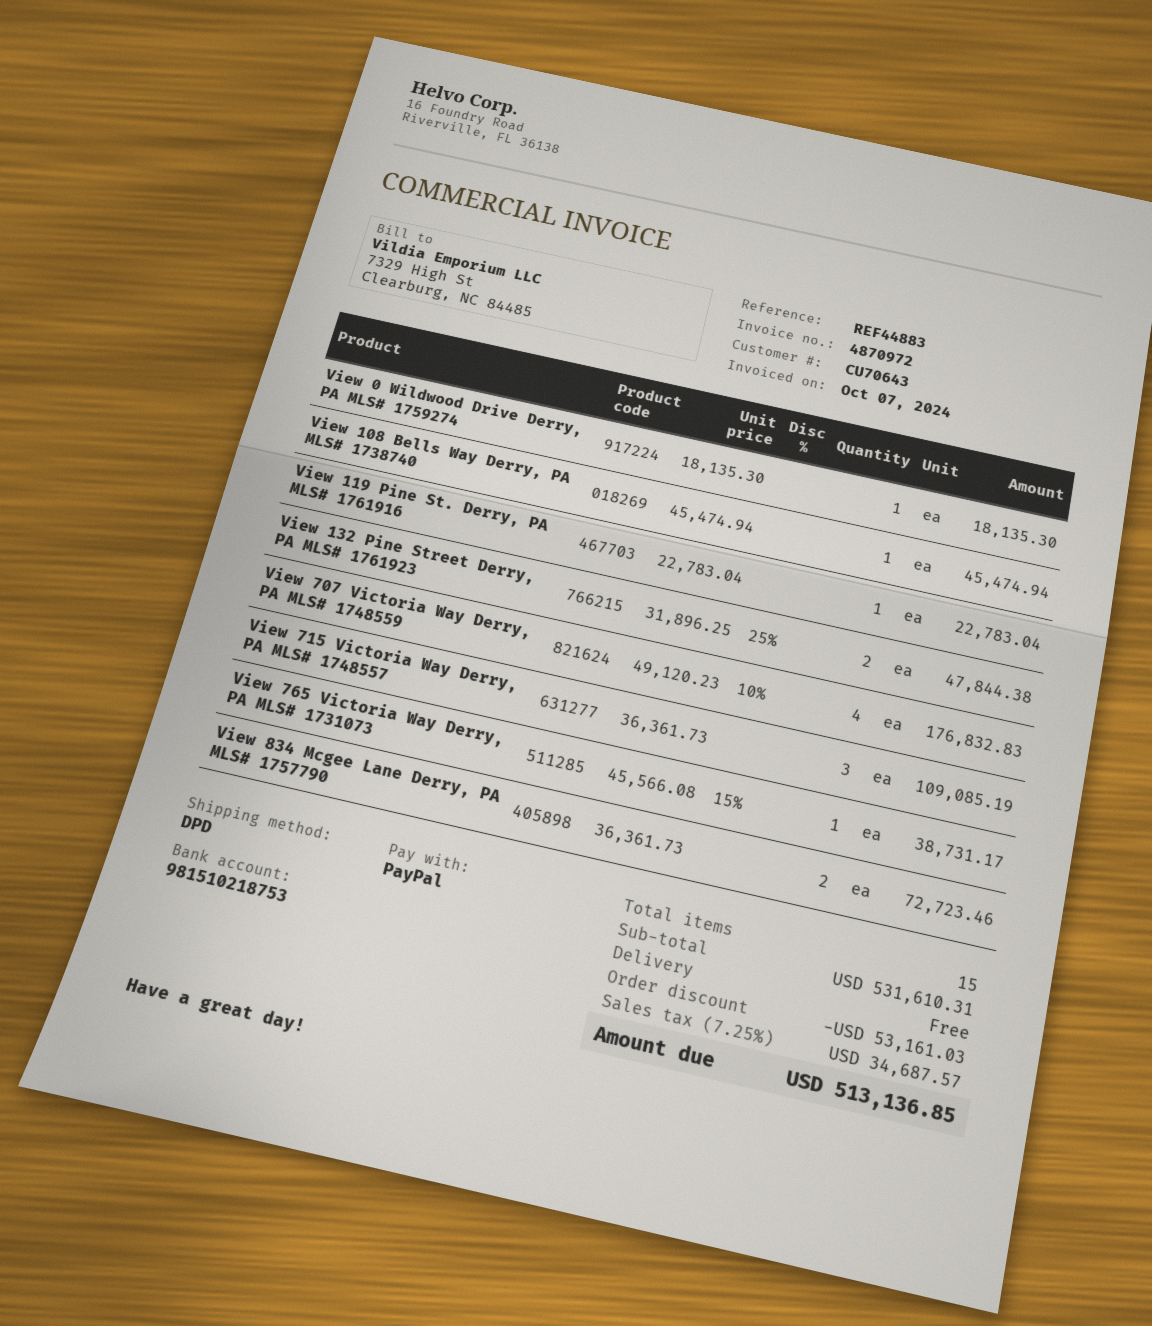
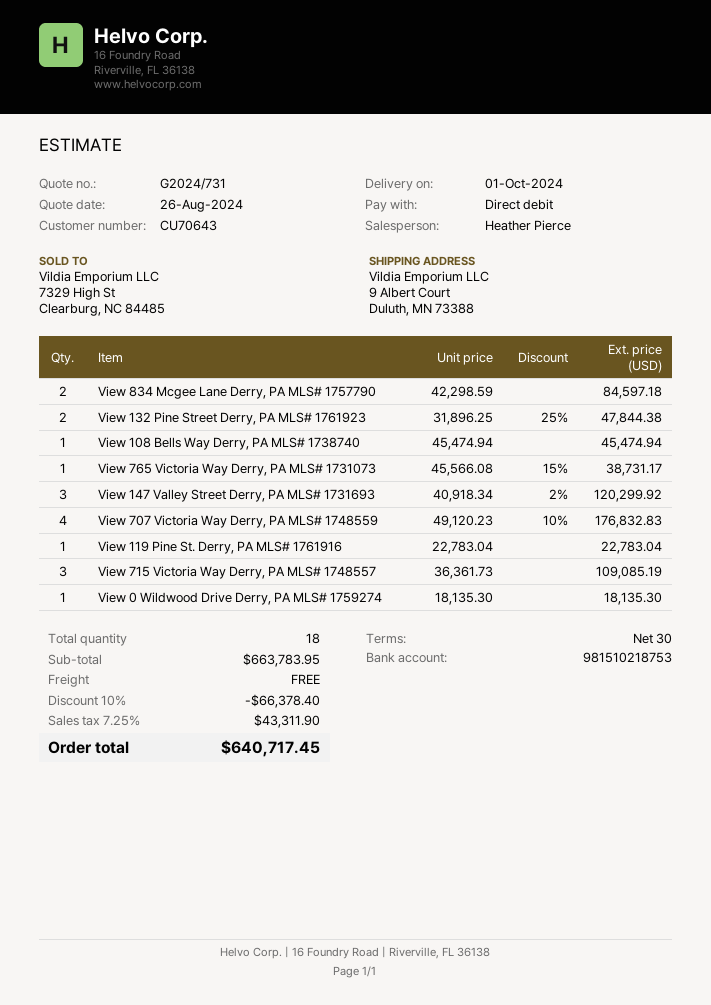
payment method: PayPal -> direct debit
View 834 Mcgee Lane Derry, PA MLS# 1757790: 2 x 36361.73 = 72723.46 -> 2 x 42298.59 = 84597.18
View 147 Valley Street Derry, PA MLS# 1731693: none -> 3 x 40918.34 - 2% = 120299.92
total quantity: 15 -> 18
subtotal: 531610.31 -> 663783.95
discount: 53161.03 -> 66378.40
tax: 7.25% = 34687.57 -> 7.25% = 43311.90
total: 513136.85 -> 640717.45

